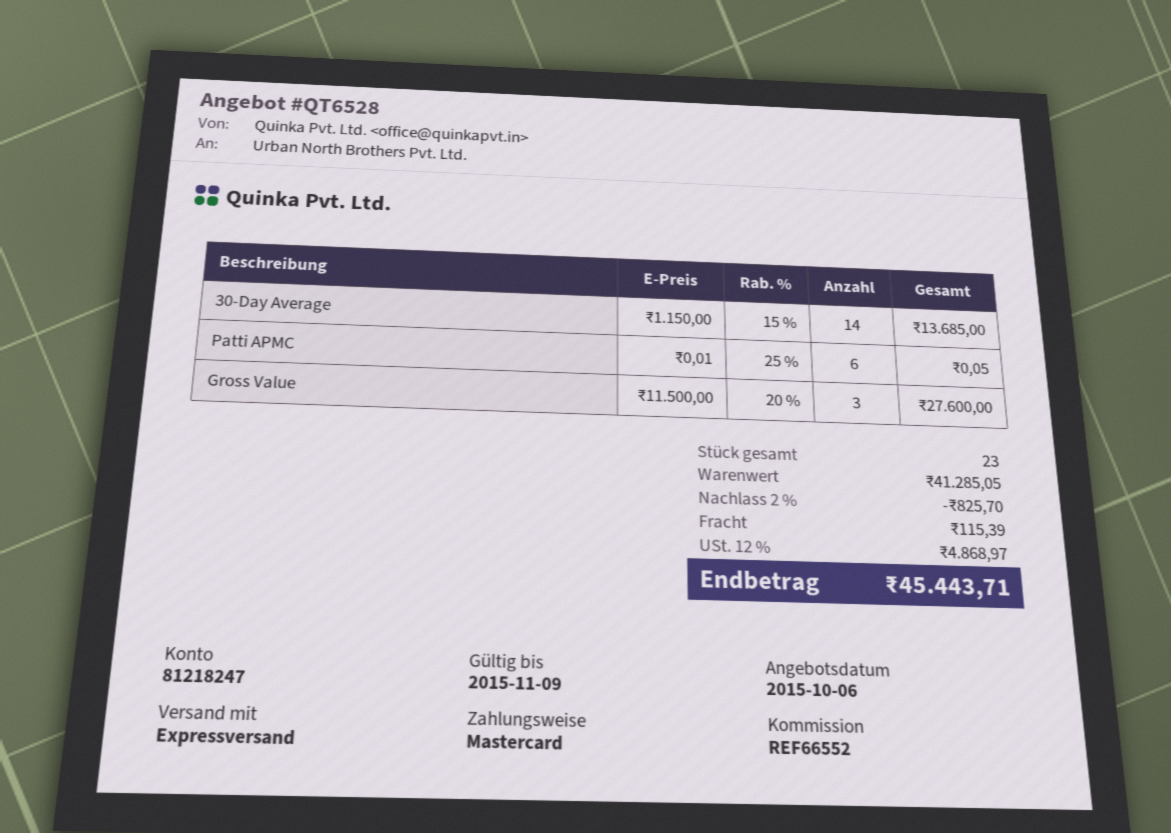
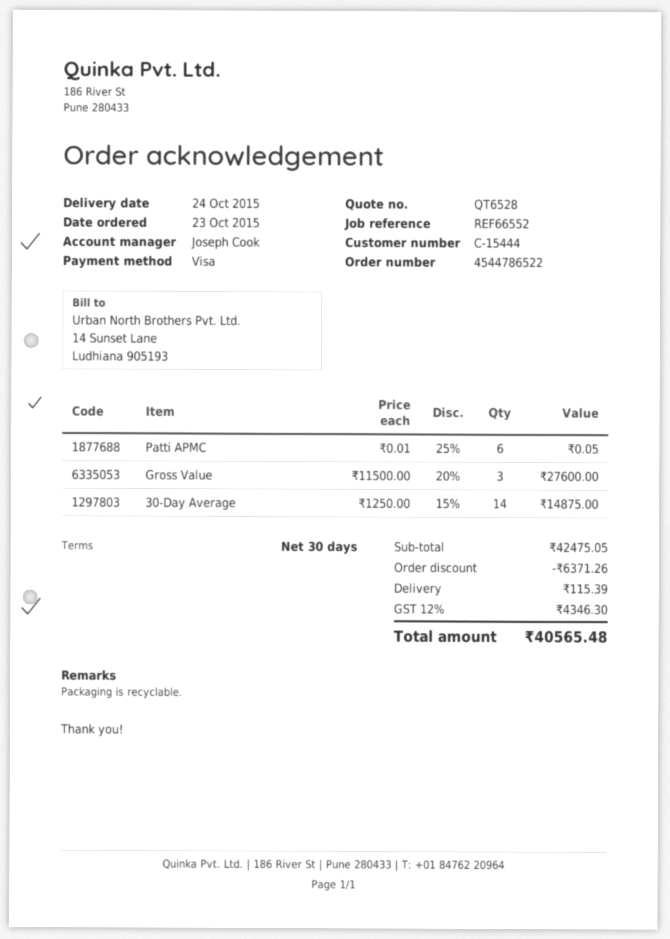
payment method: Mastercard -> Visa
30-Day Average: 14 x 1150.00 - 15% = 13685.00 -> 14 x 1250.00 - 15% = 14875.00
subtotal: 41285.05 -> 42475.05
discount: 825.70 -> 6371.26
tax: 12% = 4868.97 -> 12% = 4346.30
total: 45443.71 -> 40565.48

